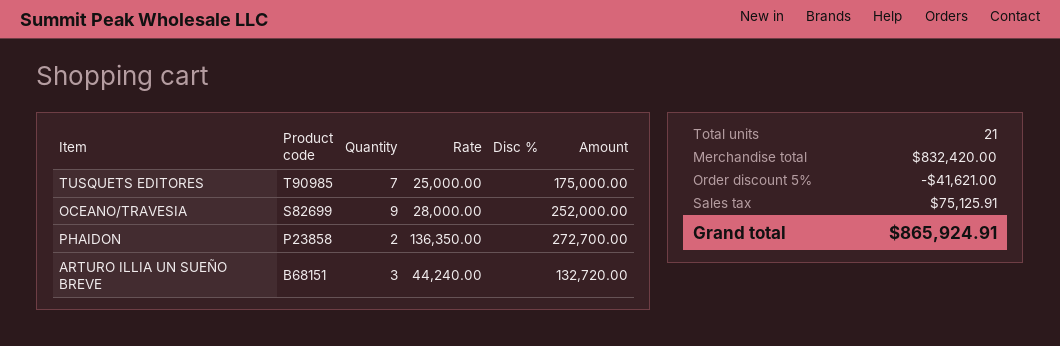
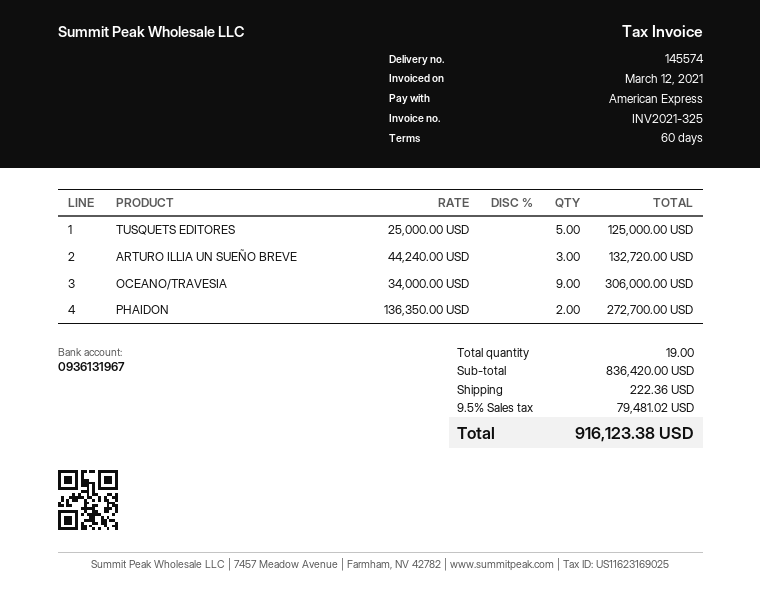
TUSQUETS EDITORES: 7 x 25000.00 = 175000.00 -> 5 x 25000.00 = 125000.00
OCEANO/TRAVESIA: 9 x 28000.00 = 252000.00 -> 9 x 34000.00 = 306000.00
total quantity: 21 -> 19
subtotal: 832420.00 -> 836420.00
discount: 5% = 41621.00 -> none
shipping: none -> 222.36
tax: 75125.91 -> 79481.02
total: 865924.91 -> 916123.38

